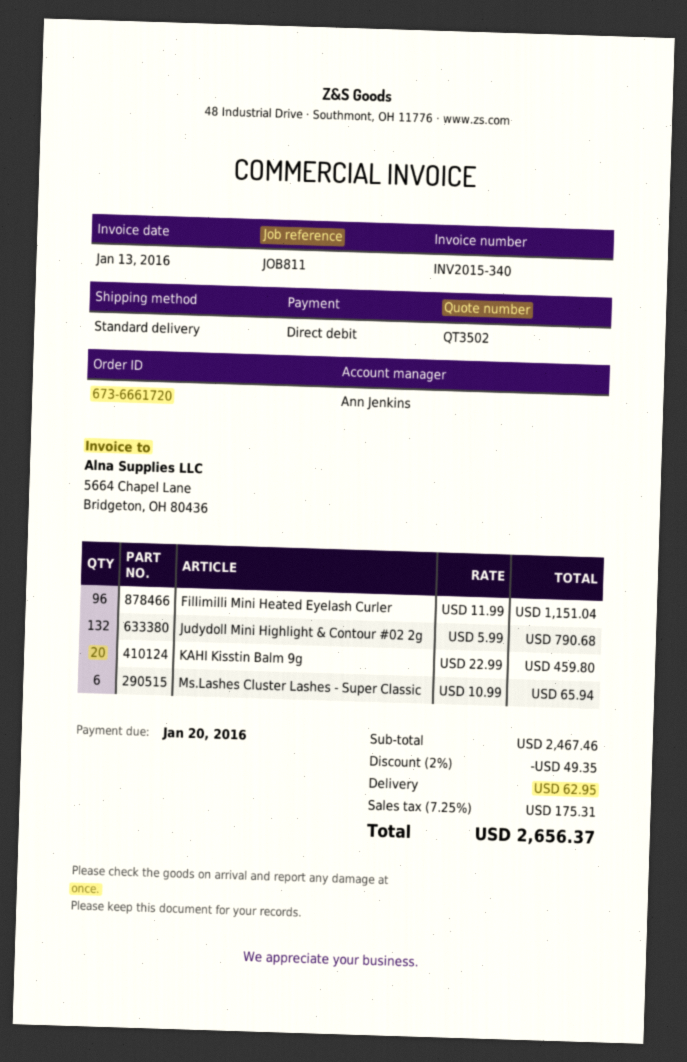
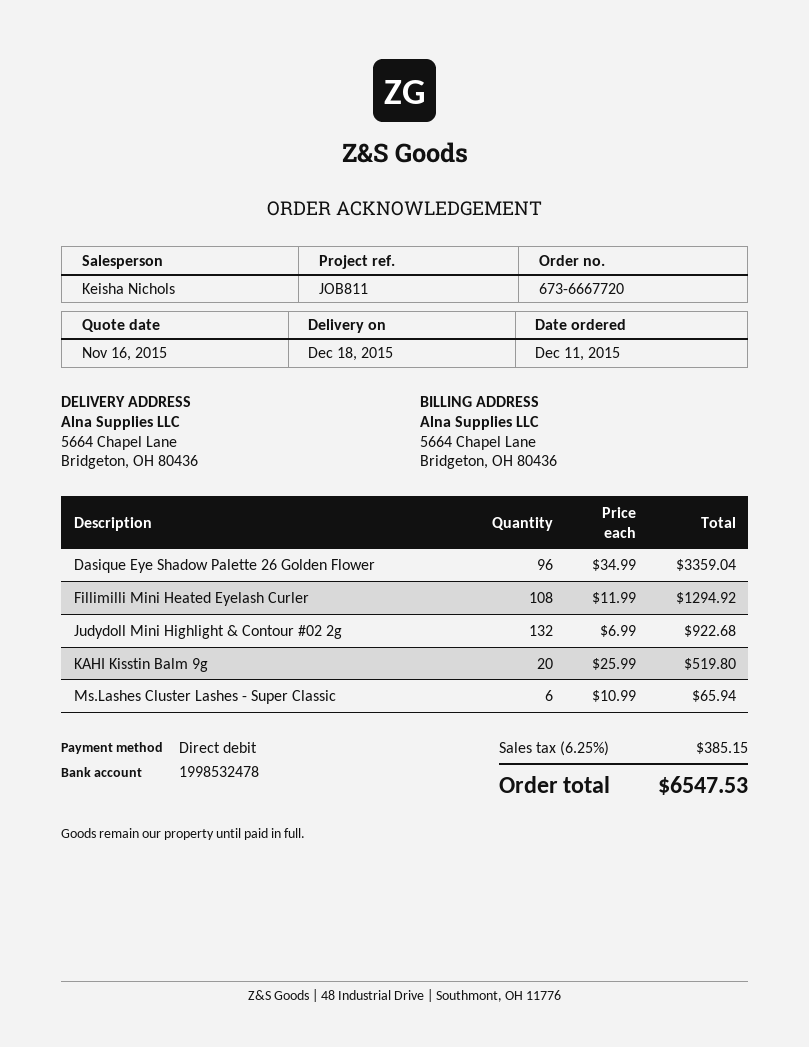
order number: 673-6661720 -> 673-6667720
sales rep: Ann Jenkins -> Keisha Nichols
Fillimilli Mini Heated Eyelash Curler: 96 x 11.99 = 1151.04 -> 108 x 11.99 = 1294.92
Judydoll Mini Highlight & Contour #02 2g: 132 x 5.99 = 790.68 -> 132 x 6.99 = 922.68
KAHI Kisstin Balm 9g: 20 x 22.99 = 459.80 -> 20 x 25.99 = 519.80
Dasique Eye Shadow Palette 26 Golden Flower: none -> 96 x 34.99 = 3359.04
discount: 2% = 49.35 -> none
shipping: 62.95 -> none
tax: 7.25% = 175.31 -> 6.25% = 385.15
total: 2656.37 -> 6547.53

